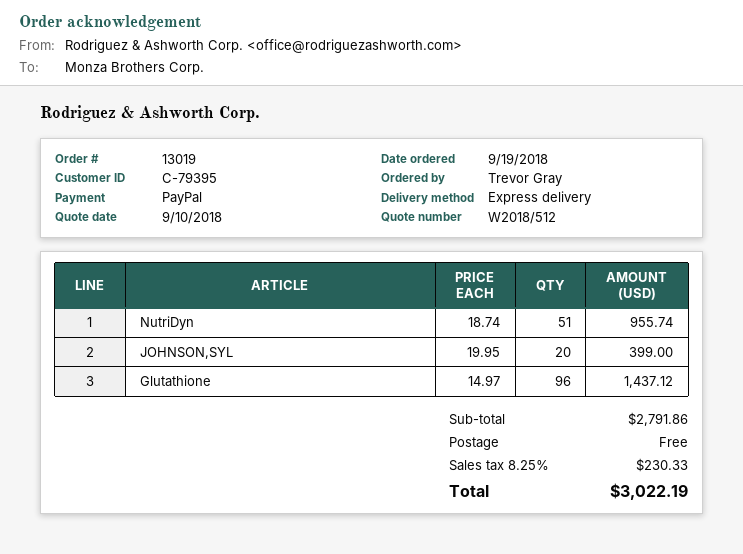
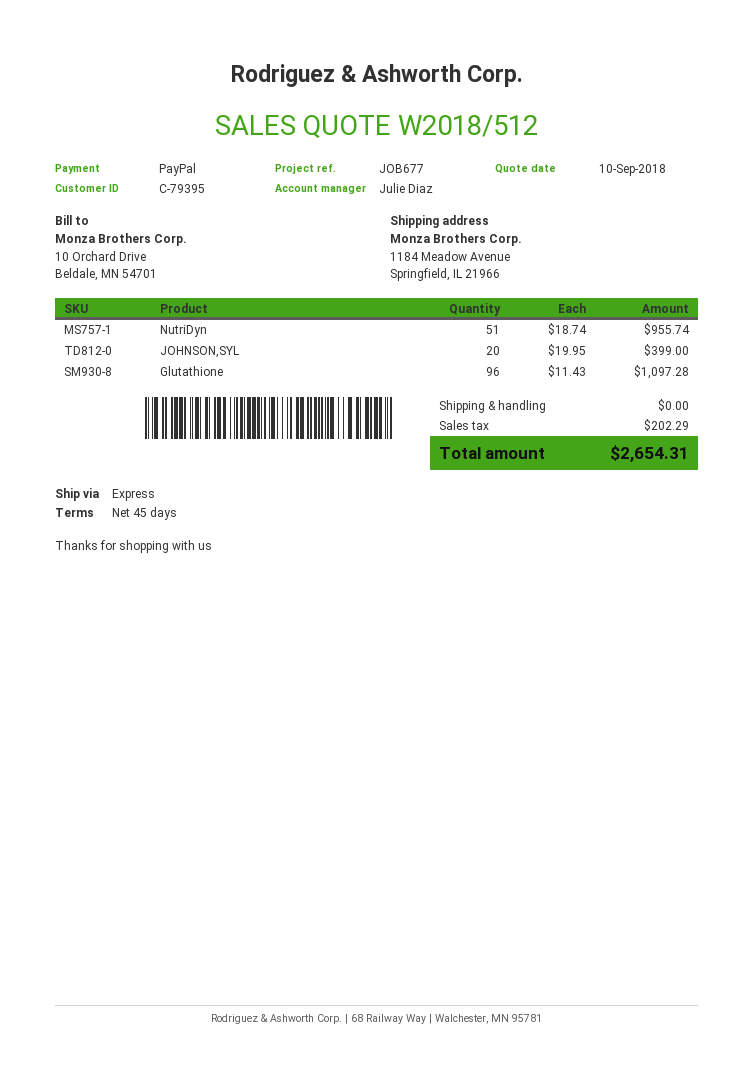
Glutathione: 96 x 14.97 = 1437.12 -> 96 x 11.43 = 1097.28
tax: 230.33 -> 202.29
total: 3022.19 -> 2654.31

